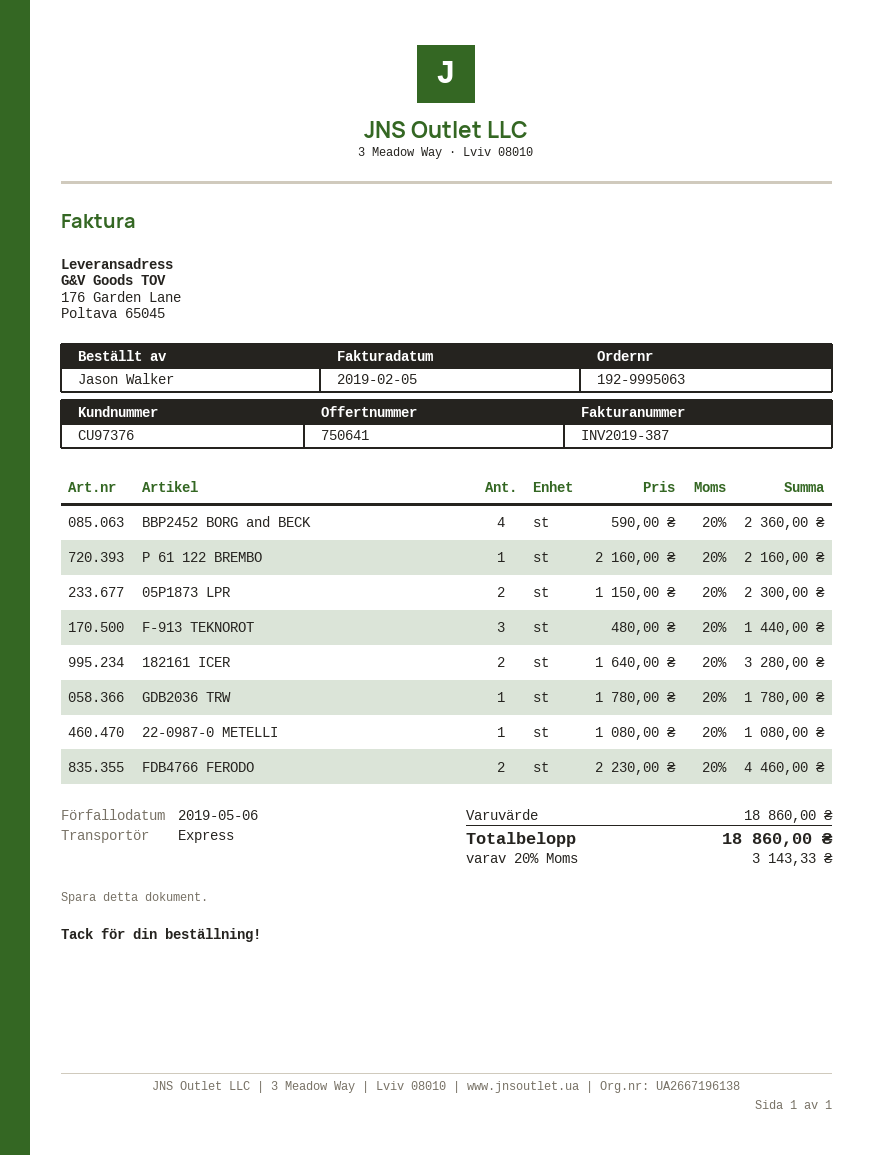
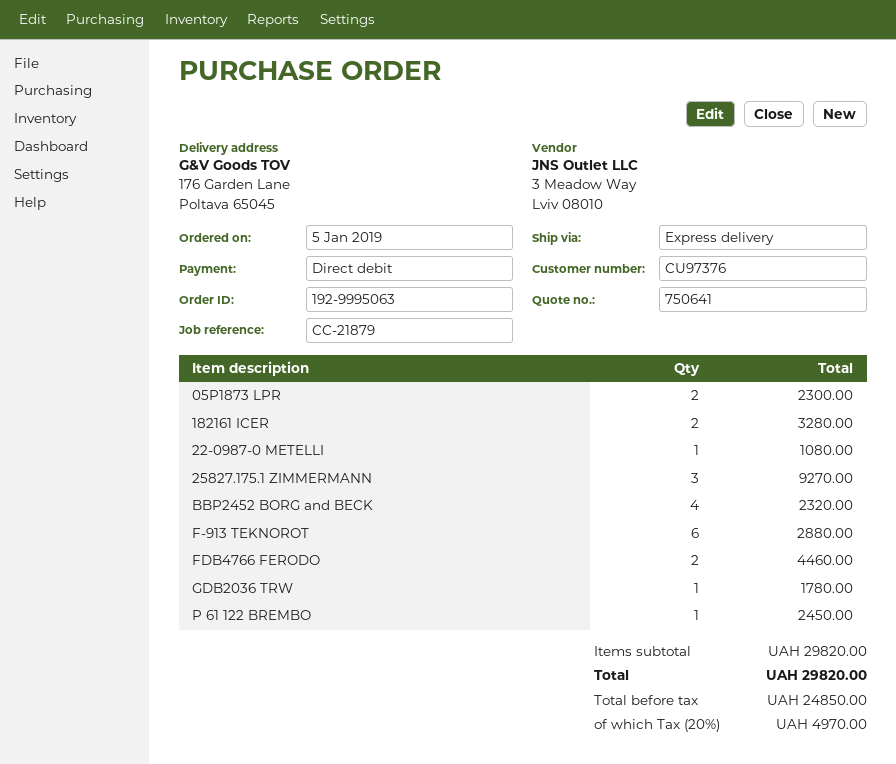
BBP2452 BORG and BECK: 4 for 2360.00 -> 4 for 2320.00
P 61 122 BREMBO: 1 for 2160.00 -> 1 for 2450.00
F-913 TEKNOROT: 3 for 1440.00 -> 6 for 2880.00
25827.175.1 ZIMMERMANN: none -> 3 for 9270.00
subtotal: 18860.00 -> 29820.00
tax: 20% = 3143.33 -> 20% = 4970.00
total: 18860.00 -> 29820.00

